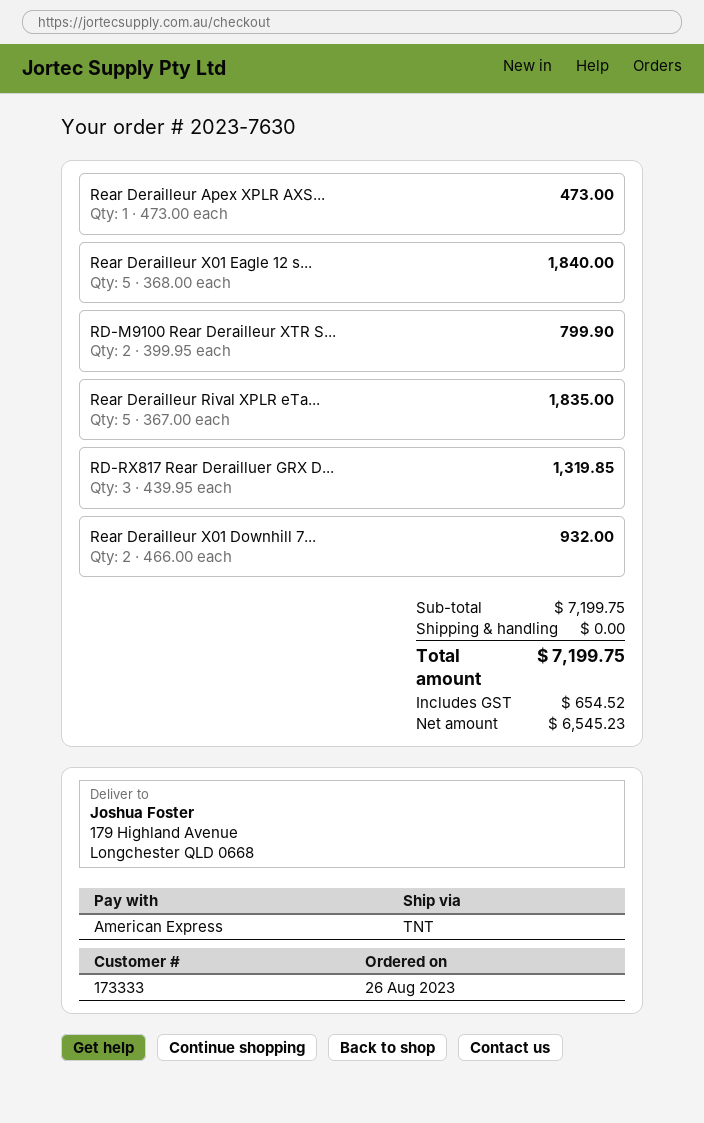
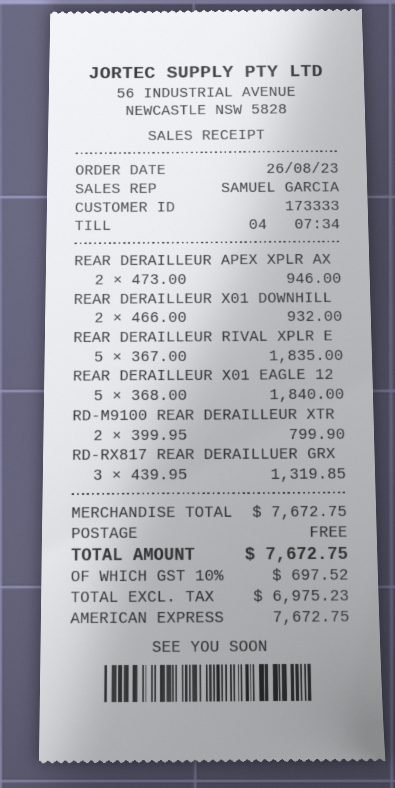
Rear Derailleur Apex XPLR AXS...: 1 x 473.00 = 473.00 -> 2 x 473.00 = 946.00
subtotal: 7199.75 -> 7672.75
net: 6545.23 -> 6975.23
tax: 654.52 -> 697.52
total: 7199.75 -> 7672.75

